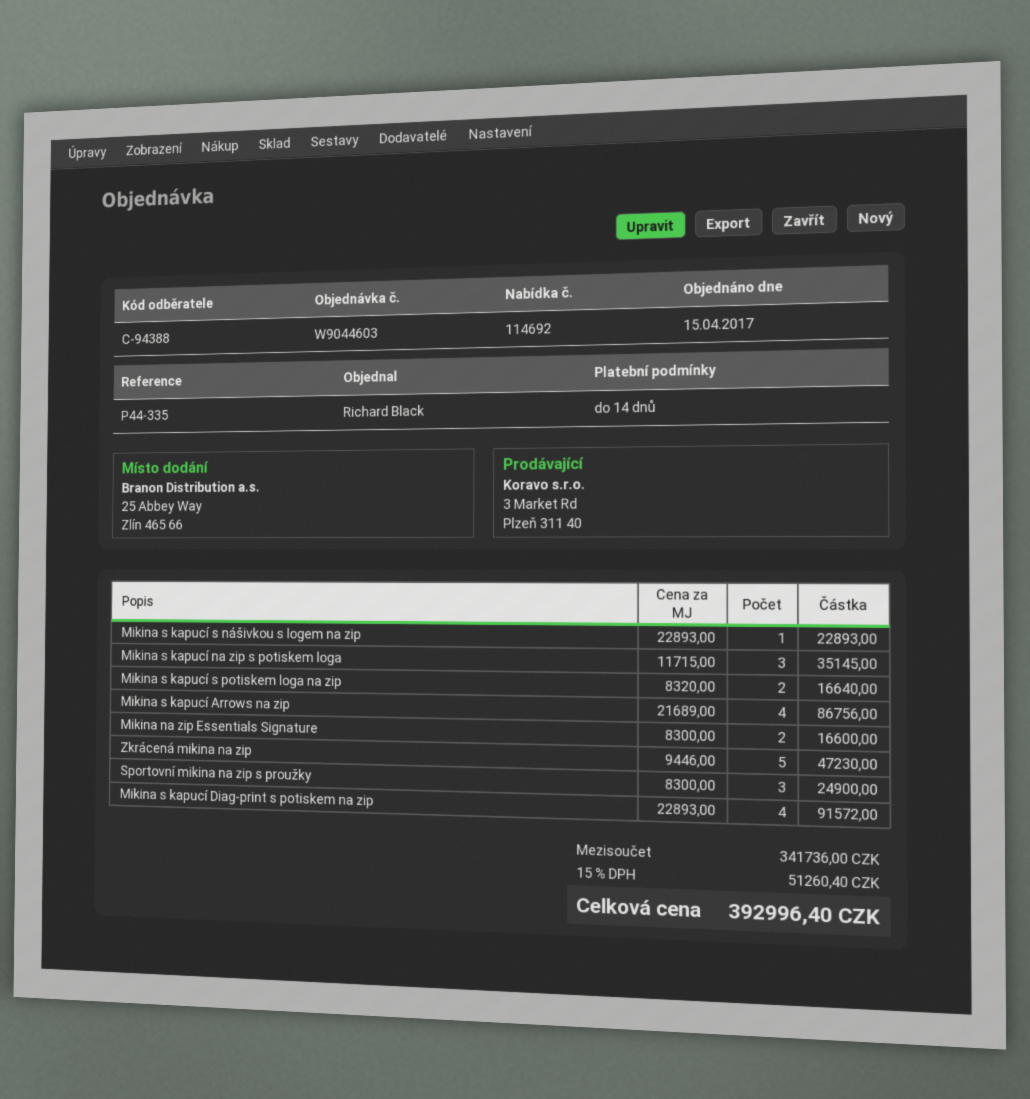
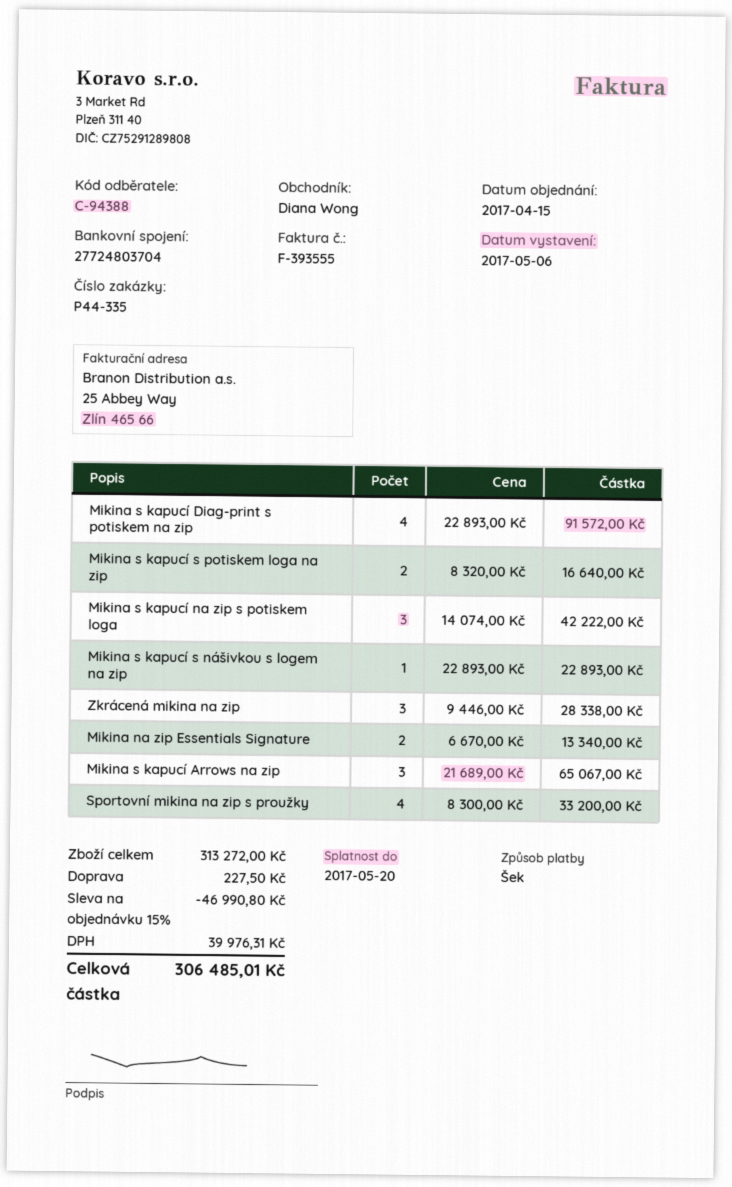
Mikina s kapucí na zip s potiskem loga: 3 x 11715.00 = 35145.00 -> 3 x 14074.00 = 42222.00
Mikina s kapucí Arrows na zip: 4 x 21689.00 = 86756.00 -> 3 x 21689.00 = 65067.00
Mikina na zip Essentials Signature: 2 x 8300.00 = 16600.00 -> 2 x 6670.00 = 13340.00
Zkrácená mikina na zip: 5 x 9446.00 = 47230.00 -> 3 x 9446.00 = 28338.00
Sportovní mikina na zip s proužky: 3 x 8300.00 = 24900.00 -> 4 x 8300.00 = 33200.00
subtotal: 341736.00 -> 313272.00
discount: none -> 15% = 46990.80
shipping: none -> 227.50
tax: 51260.40 -> 39976.31
total: 392996.40 -> 306485.01

